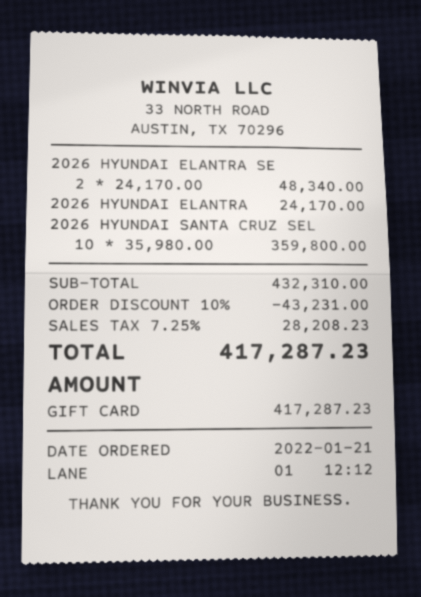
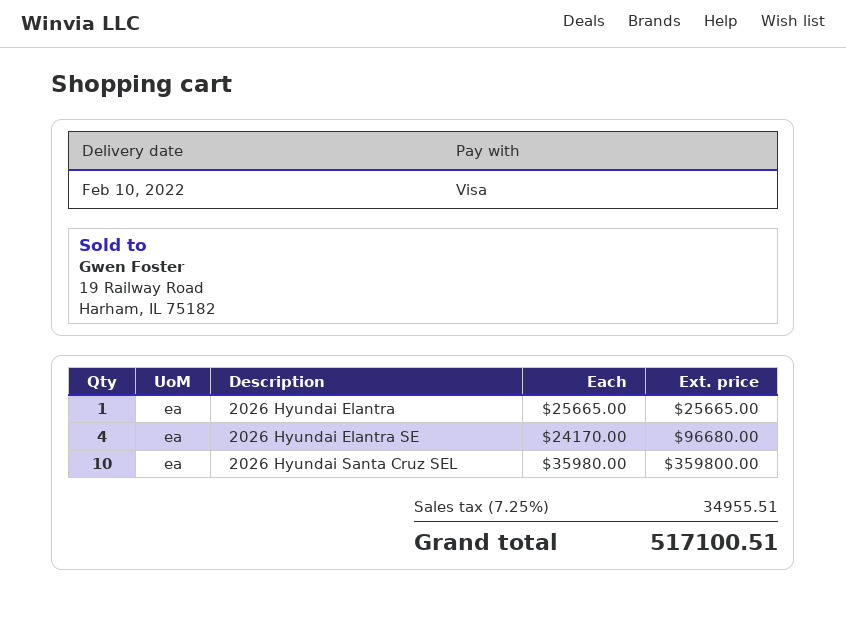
payment method: gift card -> Visa
2026 HYUNDAI ELANTRA SE: 2 x 24170.00 = 48340.00 -> 4 x 24170.00 = 96680.00
2026 HYUNDAI ELANTRA: 1 x 24170.00 = 24170.00 -> 1 x 25665.00 = 25665.00
discount: 10% = 43231.00 -> none
tax: 7.25% = 28208.23 -> 7.25% = 34955.51
total: 417287.23 -> 517100.51

